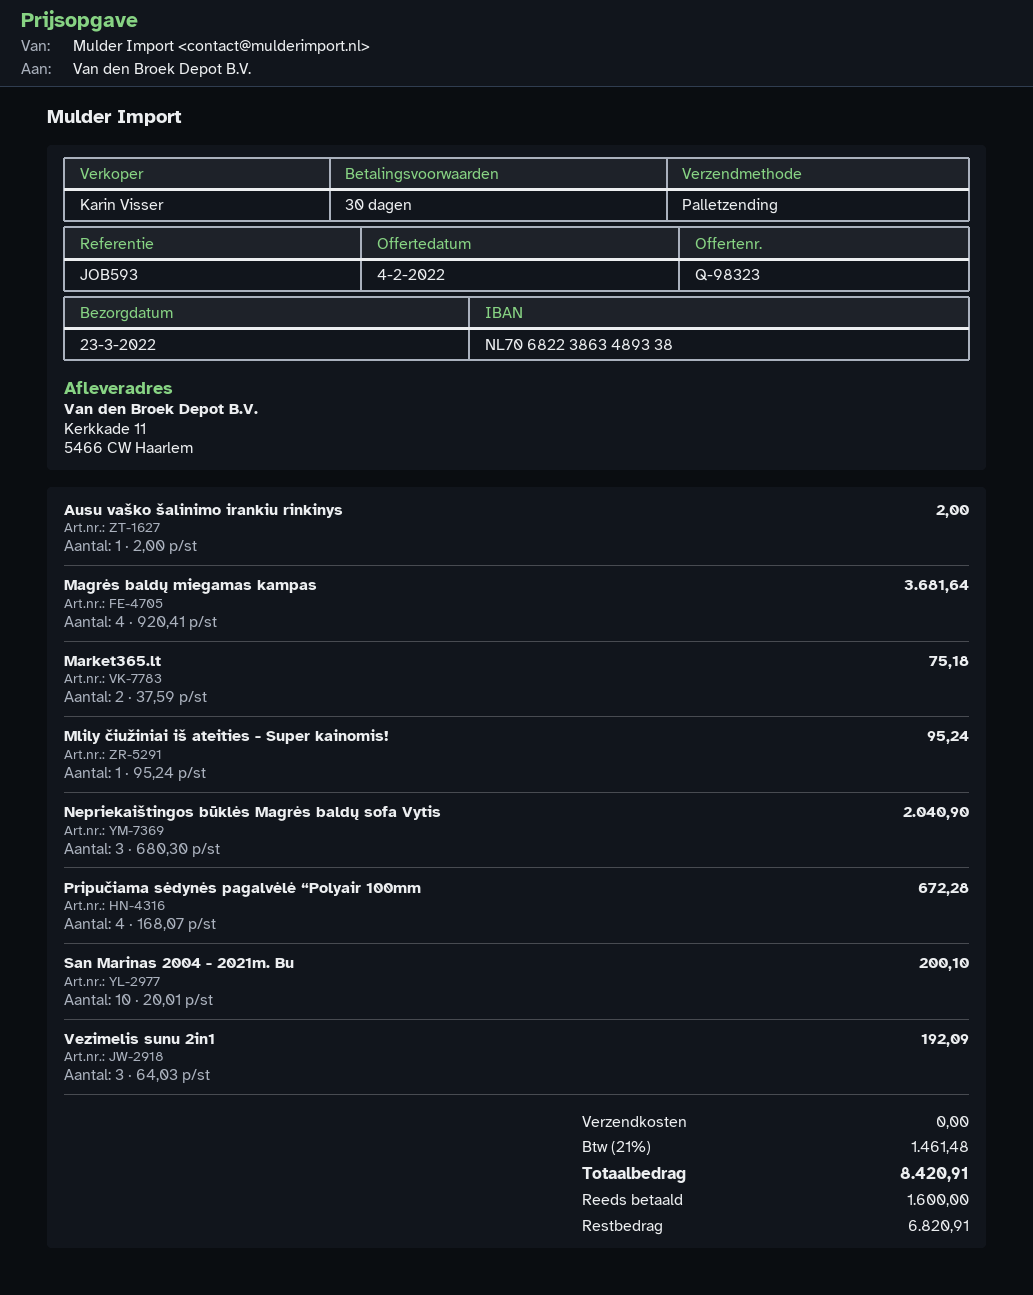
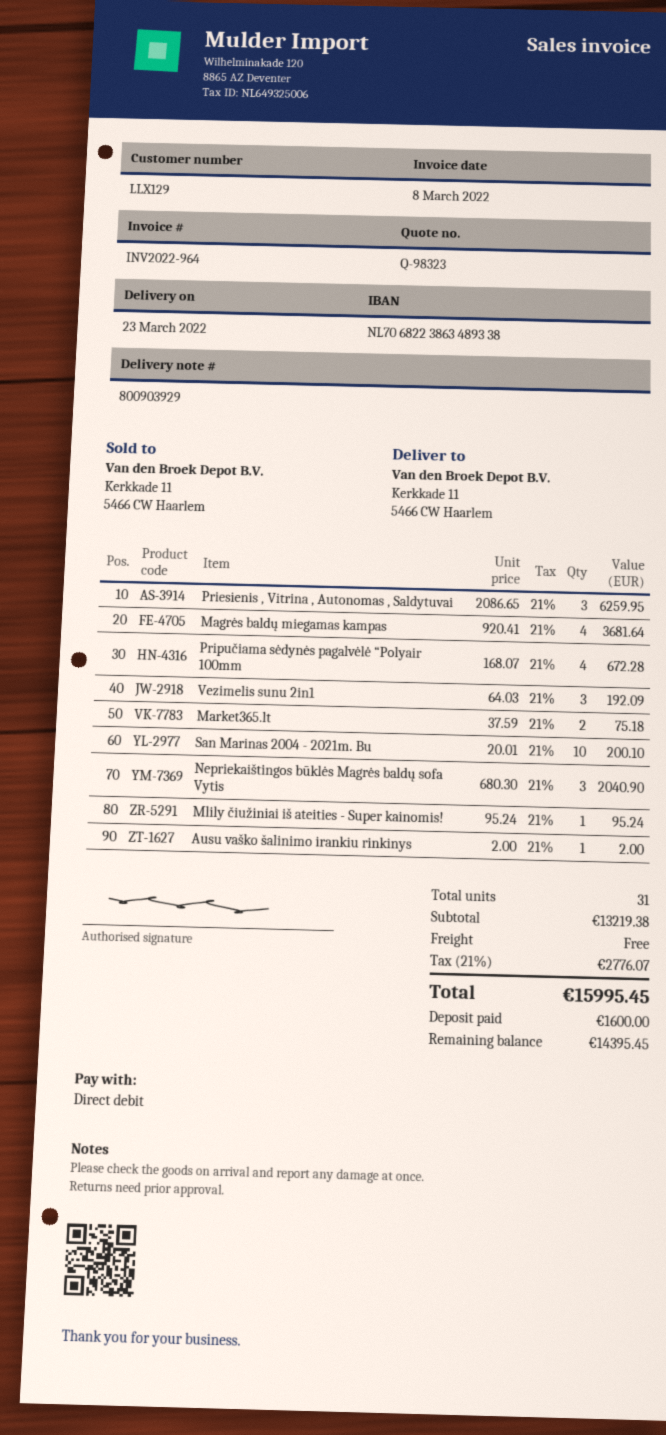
Priesienis , Vitrina , Autonomas , Saldytuvai: none -> 3 x 2086.65 = 6259.95
tax: 21% = 1461.48 -> 21% = 2776.07
total: 8420.91 -> 15995.45
balance: 6820.91 -> 14395.45

